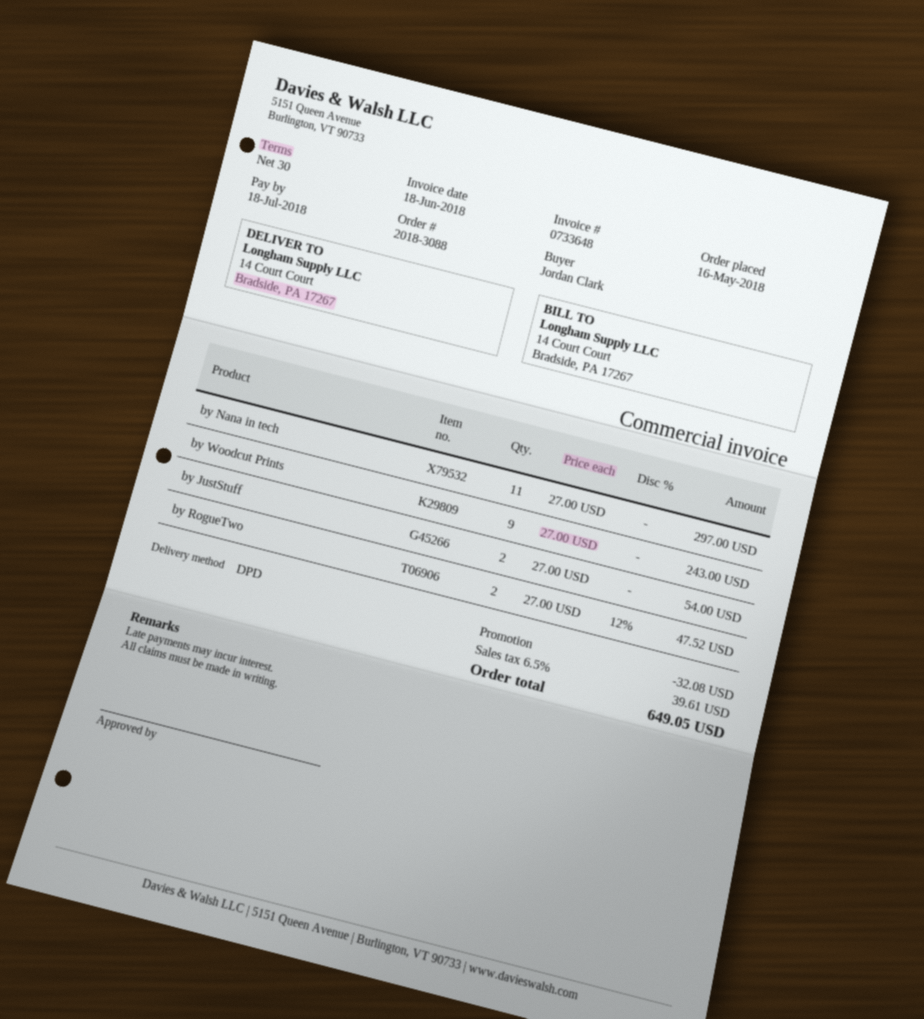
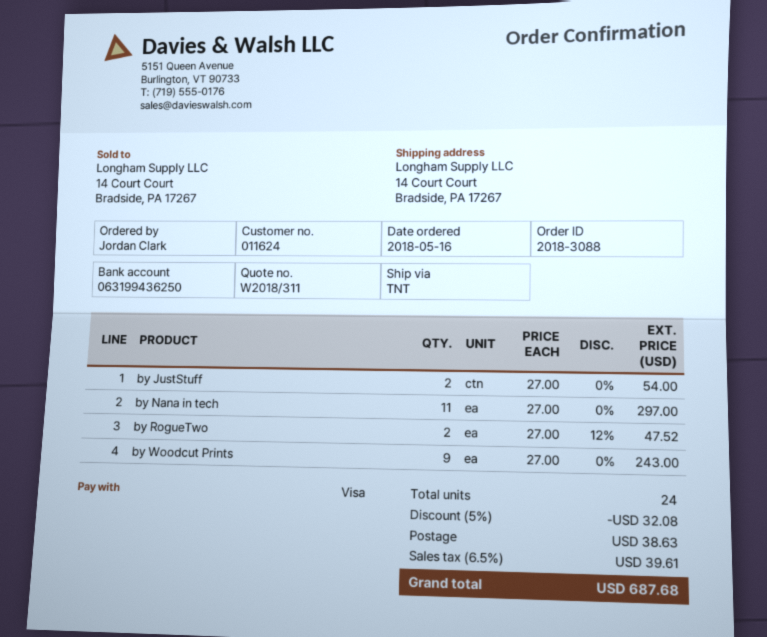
shipping method: DPD -> TNT
shipping: none -> 38.63
total: 649.05 -> 687.68

